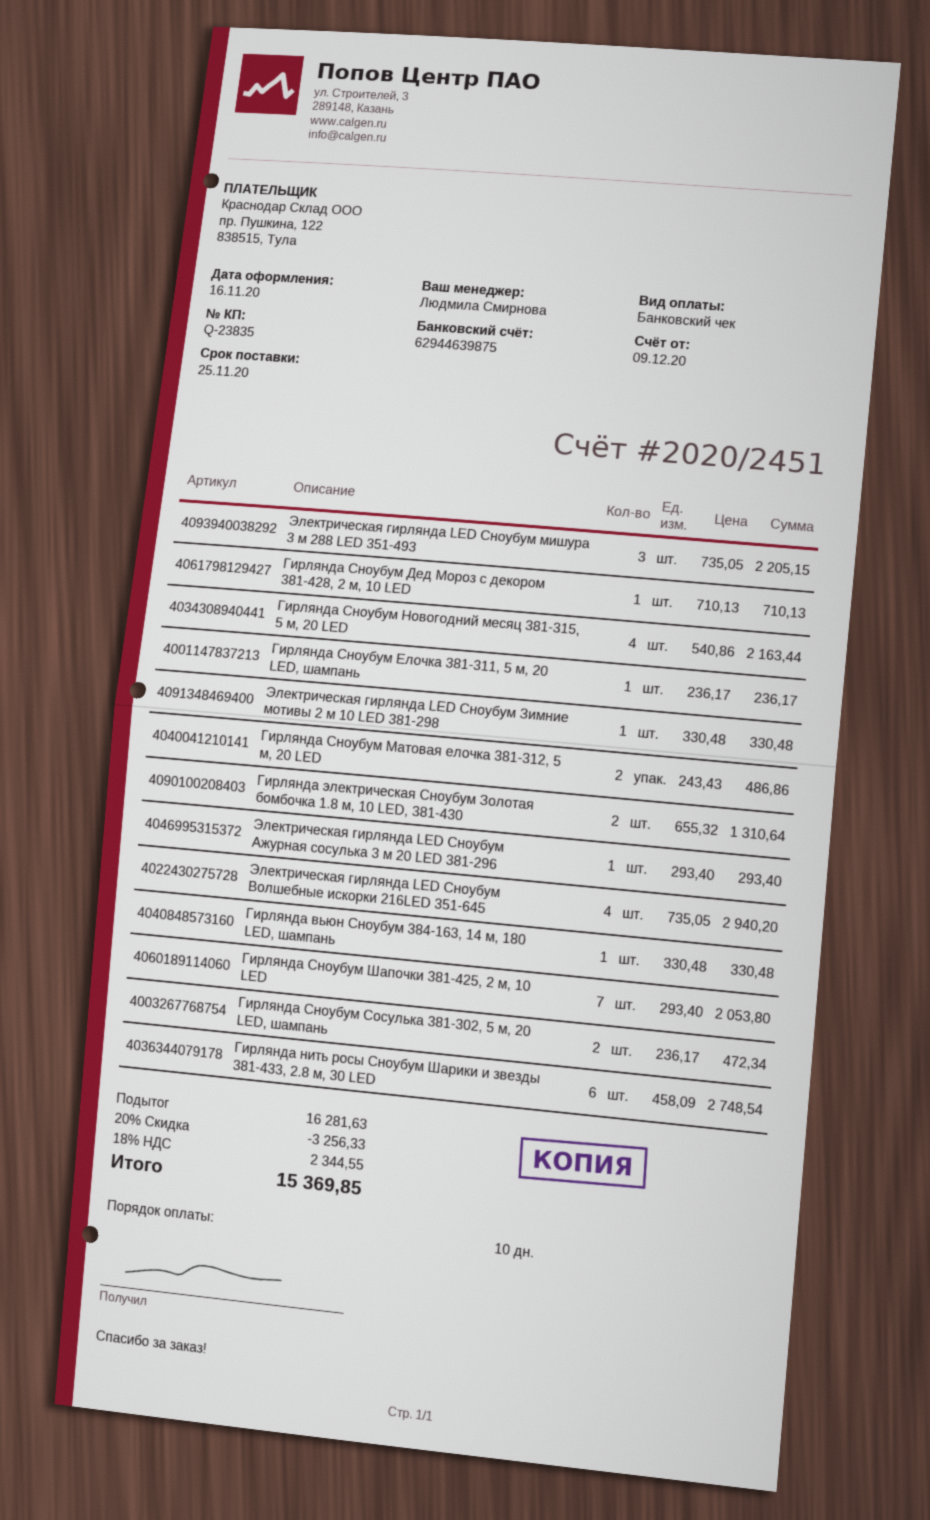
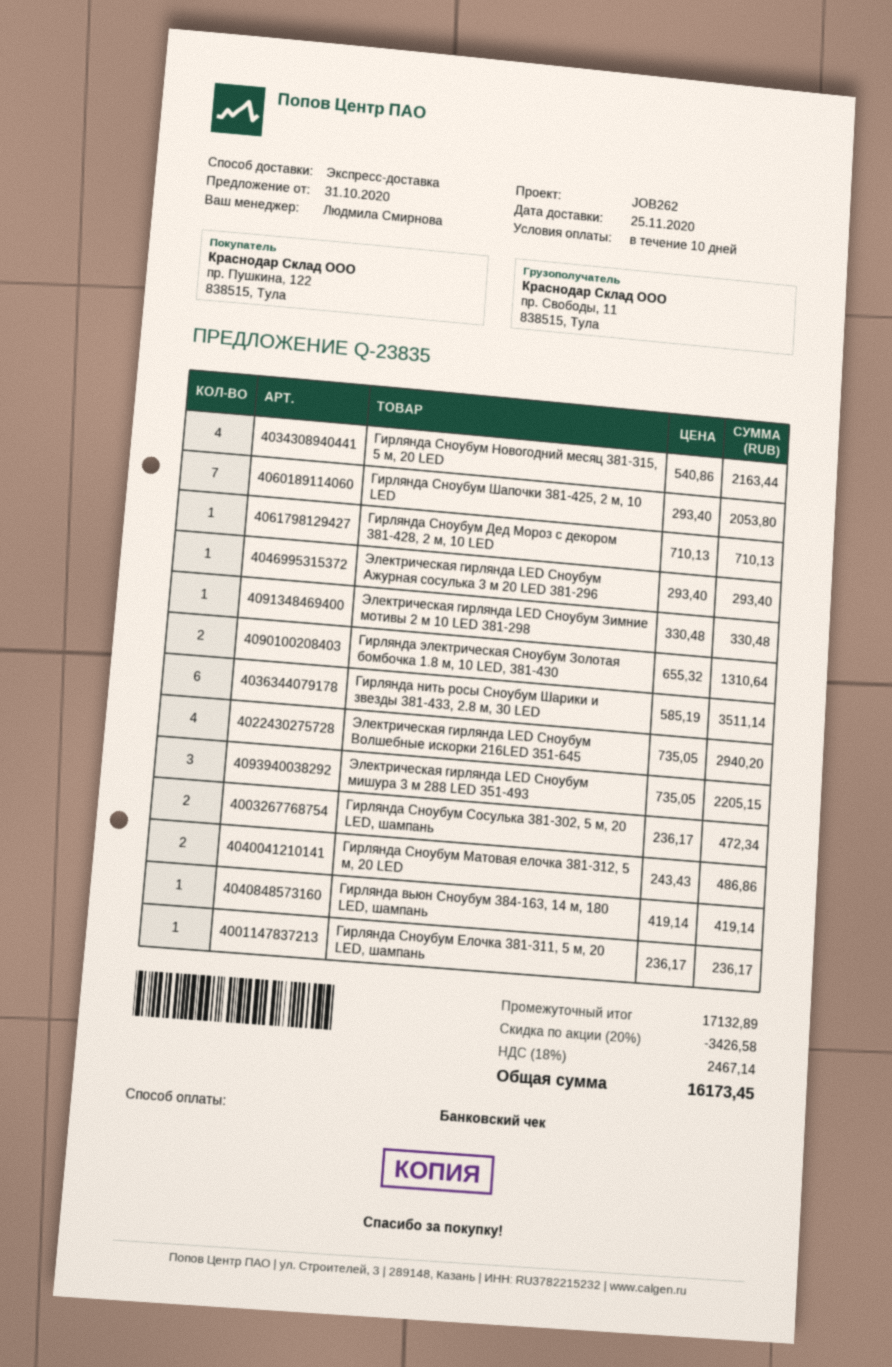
Гирлянда вьюн Сноубум 384-163, 14 м, 180 LED, шампань: 1 x 330.48 = 330.48 -> 1 x 419.14 = 419.14
Гирлянда нить росы Сноубум Шарики и звезды 381-433, 2.8 м, 30 LED: 6 x 458.09 = 2748.54 -> 6 x 585.19 = 3511.14
subtotal: 16281.63 -> 17132.89
discount: 20% = 3256.33 -> 20% = 3426.58
tax: 18% = 2344.55 -> 18% = 2467.14
total: 15369.85 -> 16173.45

